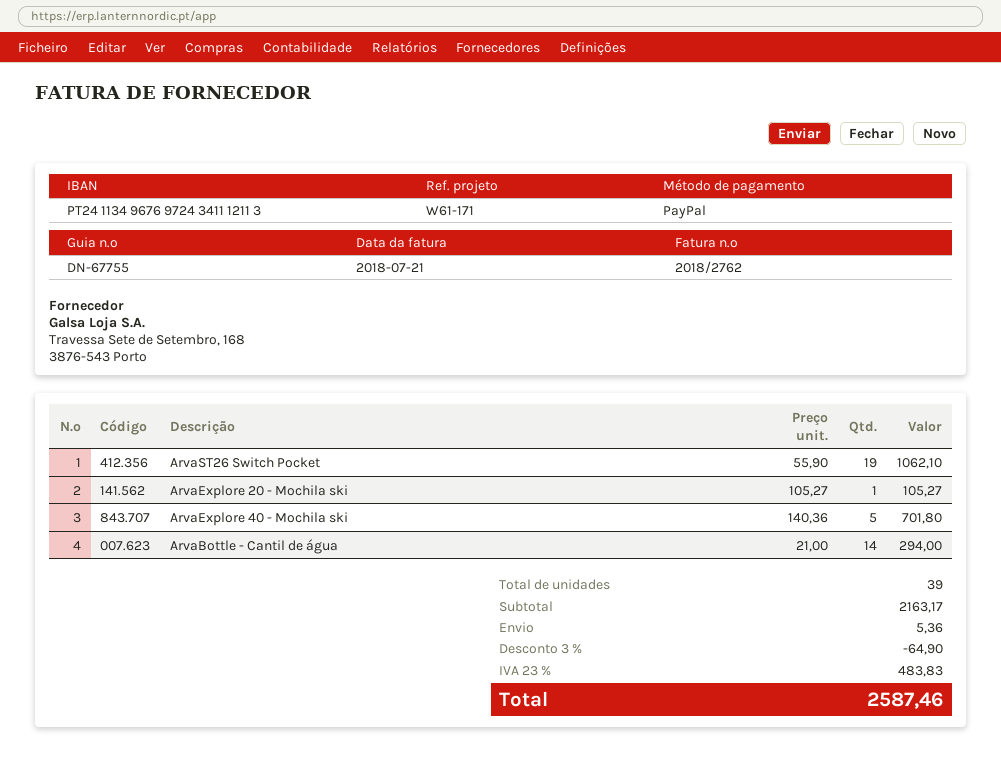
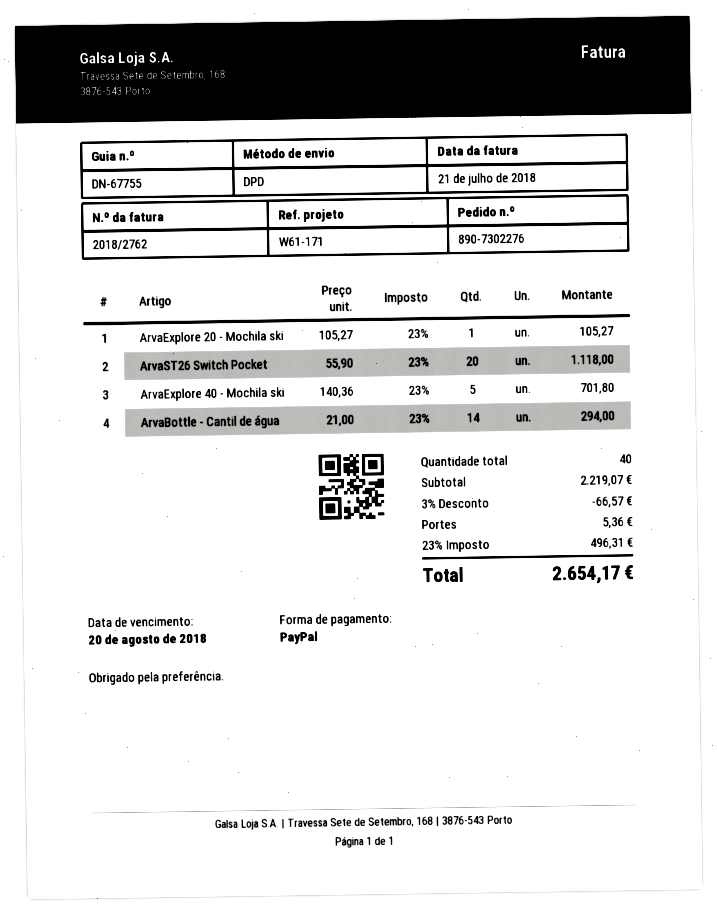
ArvaST26 Switch Pocket: 19 x 55.90 = 1062.10 -> 20 x 55.90 = 1118.00
total quantity: 39 -> 40
subtotal: 2163.17 -> 2219.07
discount: 3% = 64.90 -> 3% = 66.57
tax: 23% = 483.83 -> 23% = 496.31
total: 2587.46 -> 2654.17

